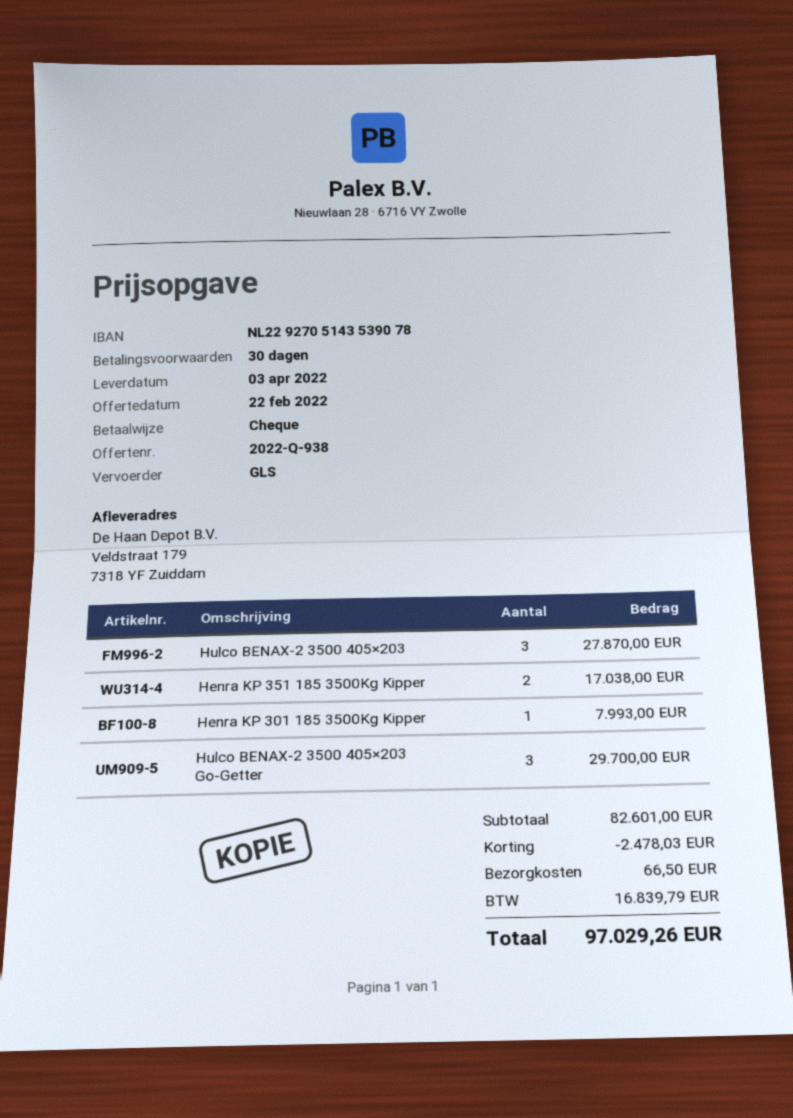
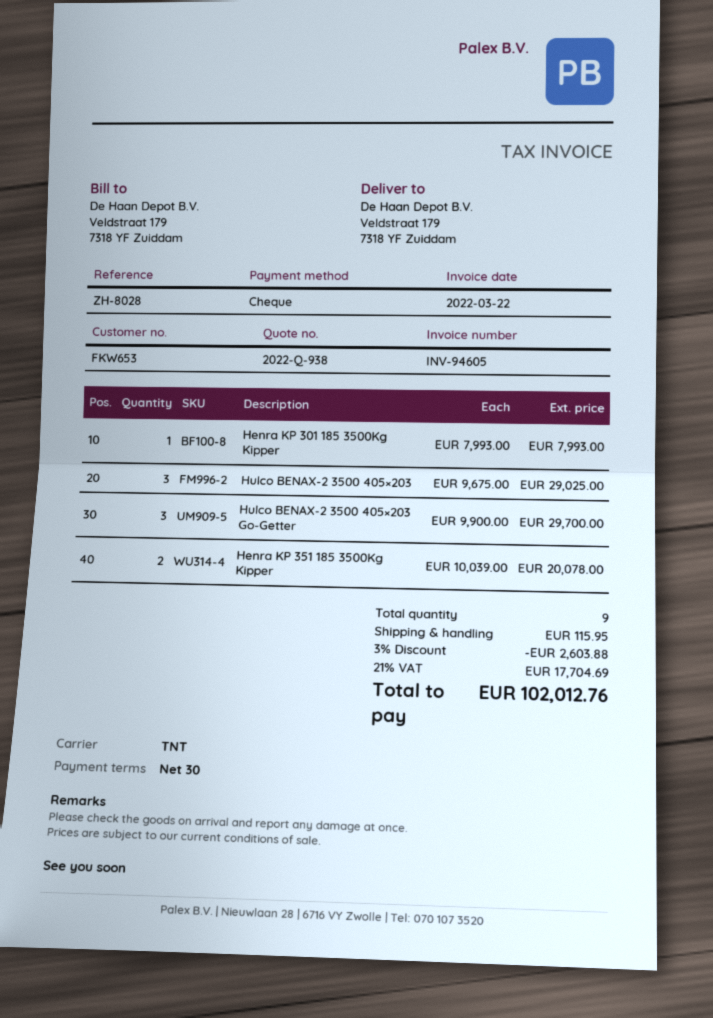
shipping method: GLS -> TNT
Hulco BENAX-2 3500 405×203: 3 for 27870.00 -> 3 for 29025.00
Henra KP 351 185 3500Kg Kipper: 2 for 17038.00 -> 2 for 20078.00
discount: 2478.03 -> 2603.88
shipping: 66.50 -> 115.95
tax: 16839.79 -> 17704.69
total: 97029.26 -> 102012.76

